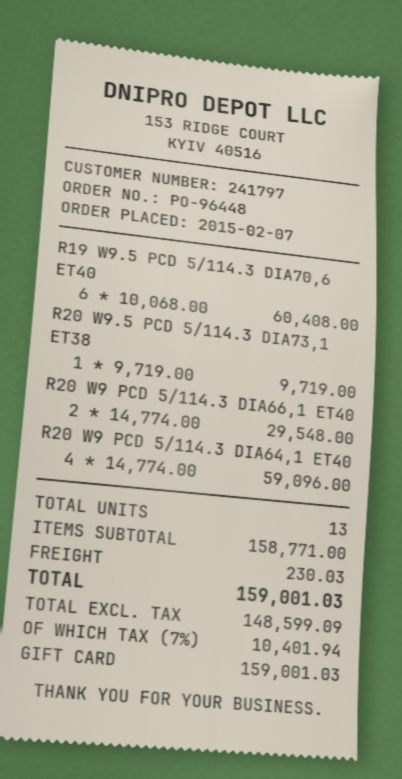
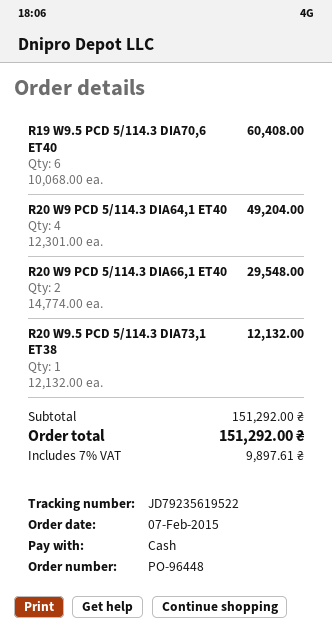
payment method: gift card -> cash
R20 W9.5 PCD 5/114.3 DIA73,1 ET38: 1 x 9719.00 = 9719.00 -> 1 x 12132.00 = 12132.00
R20 W9 PCD 5/114.3 DIA64,1 ET40: 4 x 14774.00 = 59096.00 -> 4 x 12301.00 = 49204.00
subtotal: 158771.00 -> 151292.00
shipping: 230.03 -> none
tax: 7% = 10401.94 -> 7% = 9897.61
total: 159001.03 -> 151292.00

